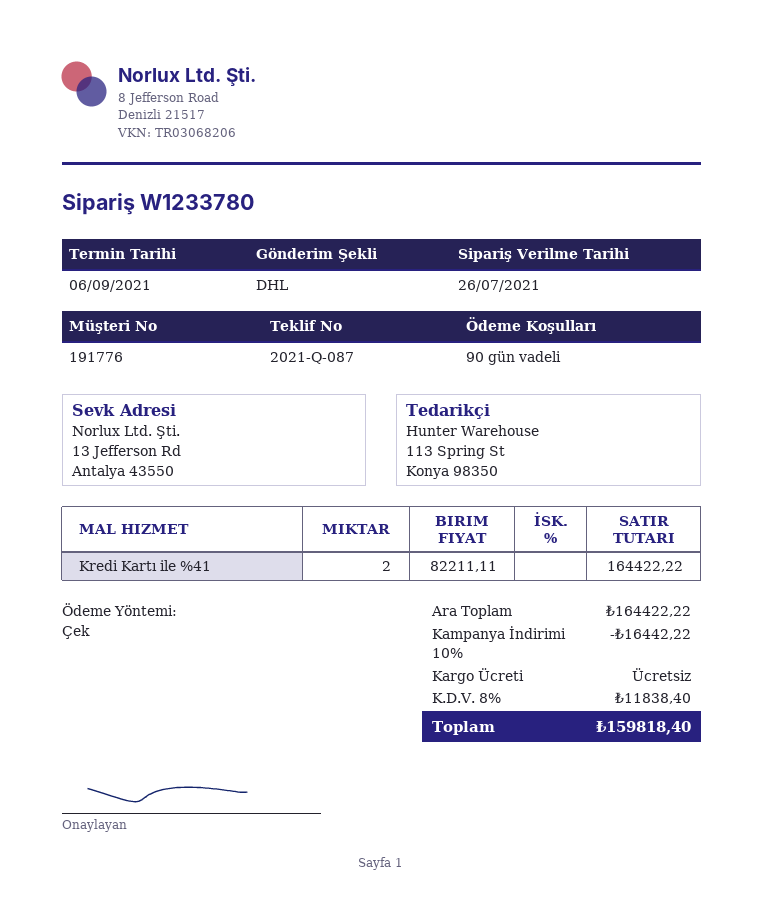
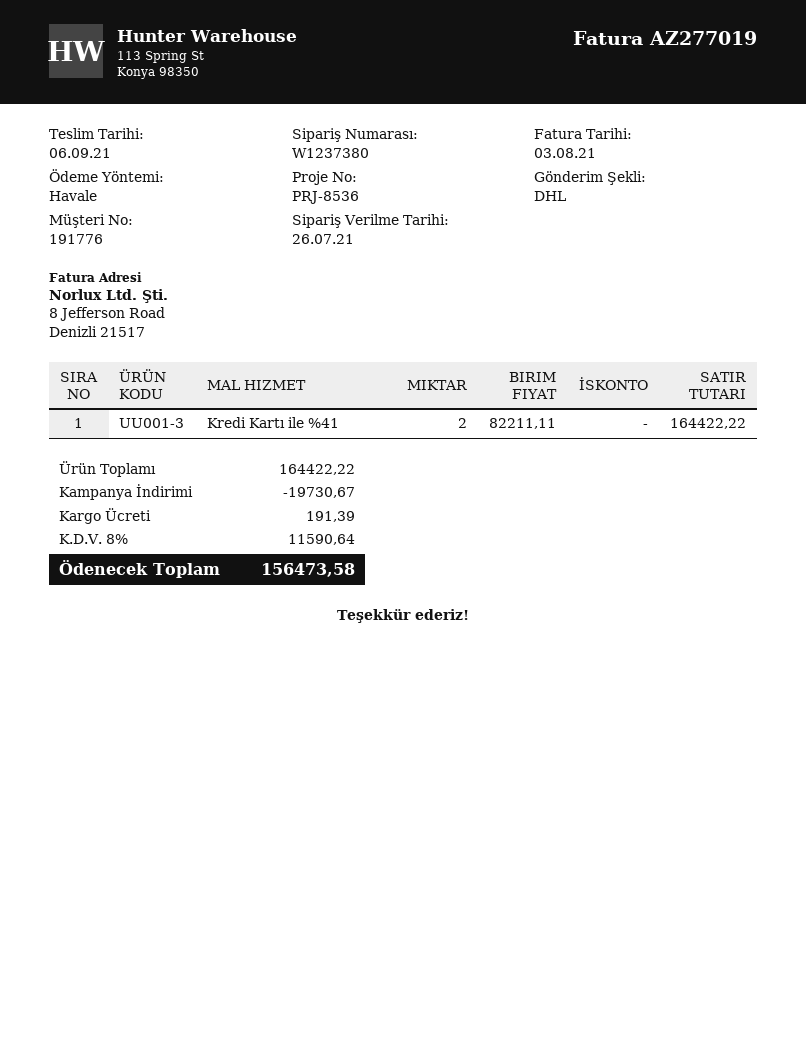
order number: W1233780 -> W1237380
payment method: cheque -> bank transfer
discount: 16442.22 -> 19730.67
shipping: 0.00 -> 191.39
tax: 8% = 11838.40 -> 8% = 11590.64
total: 159818.40 -> 156473.58

